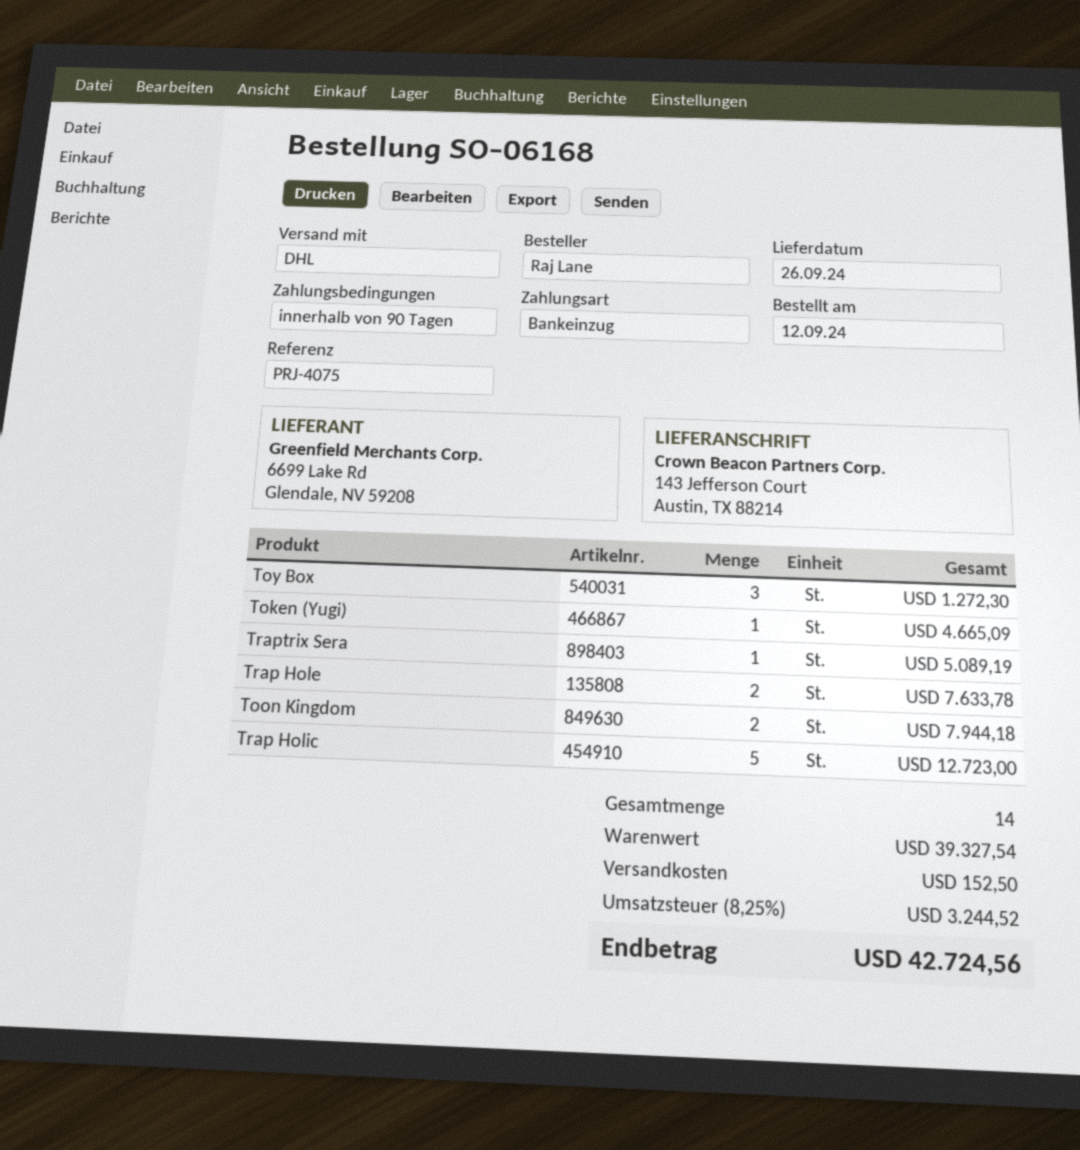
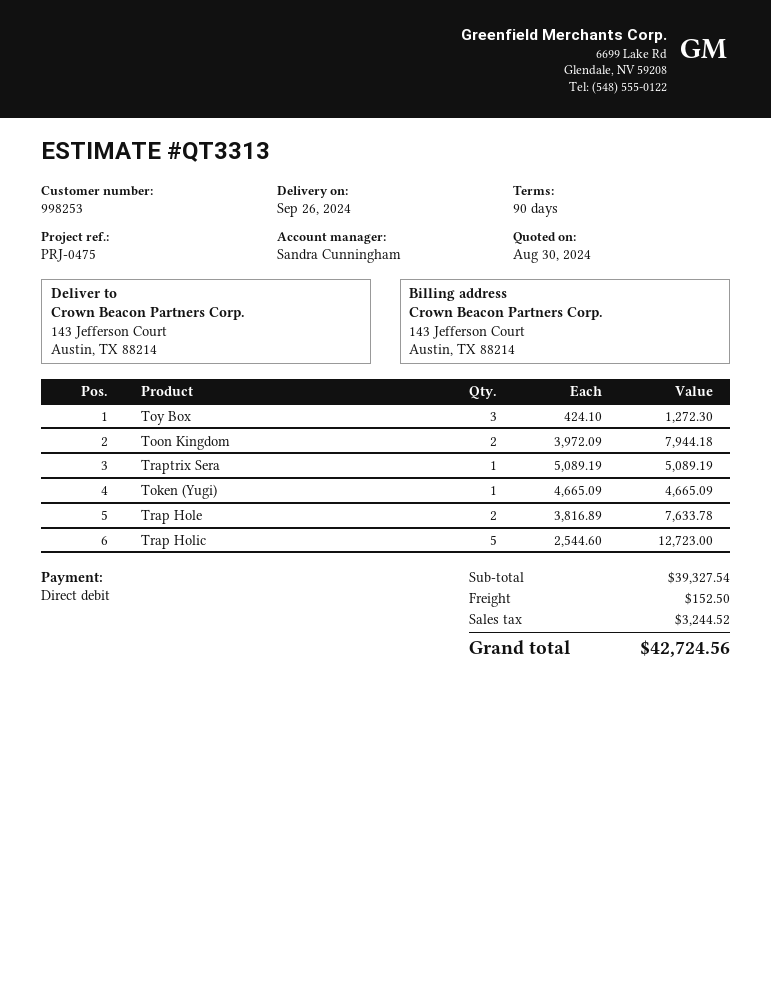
reference: PRJ-4075 -> PRJ-0475

